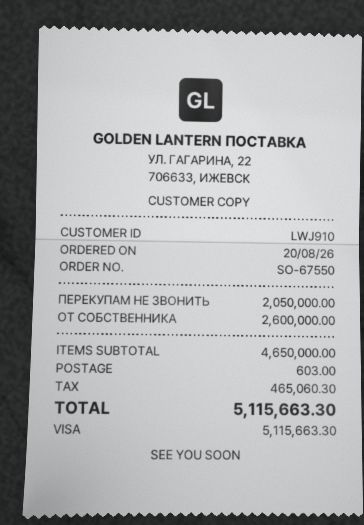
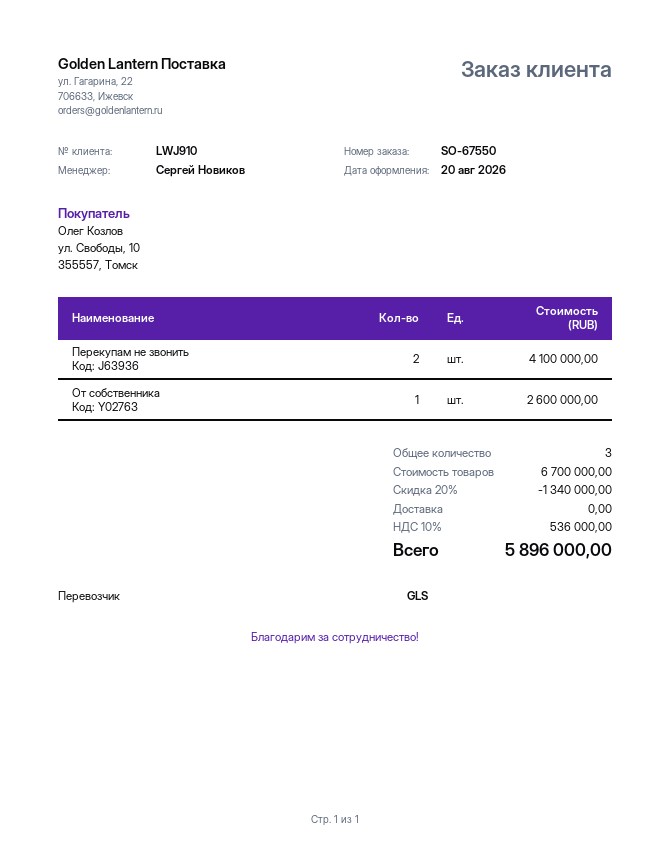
ПЕРЕКУПАМ НЕ ЗВОНИТЬ: 1 for 2050000.00 -> 2 for 4100000.00
subtotal: 4650000.00 -> 6700000.00
discount: none -> 20% = 1340000.00
shipping: 603.00 -> 0.00
tax: 465060.30 -> 536000.00
total: 5115663.30 -> 5896000.00

